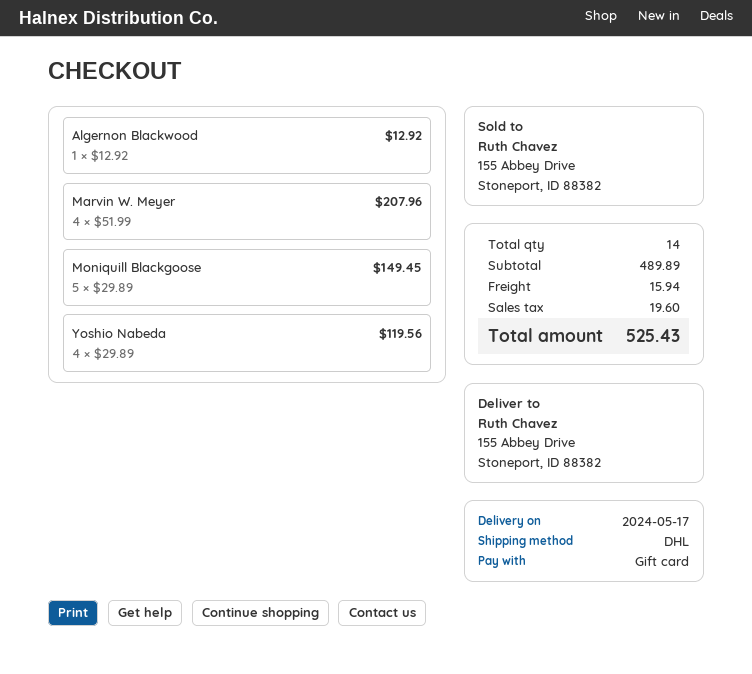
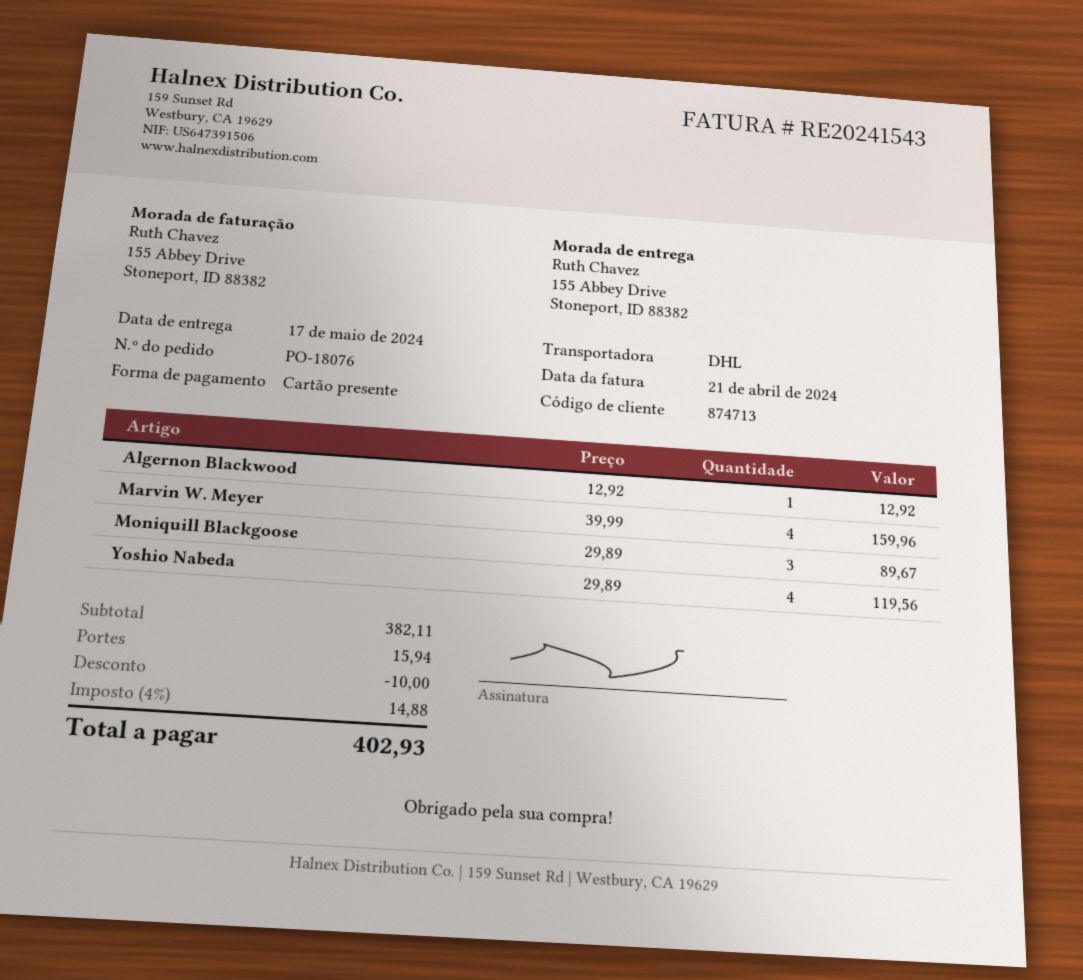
Marvin W. Meyer: 4 x 51.99 = 207.96 -> 4 x 39.99 = 159.96
Moniquill Blackgoose: 5 x 29.89 = 149.45 -> 3 x 29.89 = 89.67
subtotal: 489.89 -> 382.11
discount: none -> 10.00
tax: 19.60 -> 14.88
total: 525.43 -> 402.93

